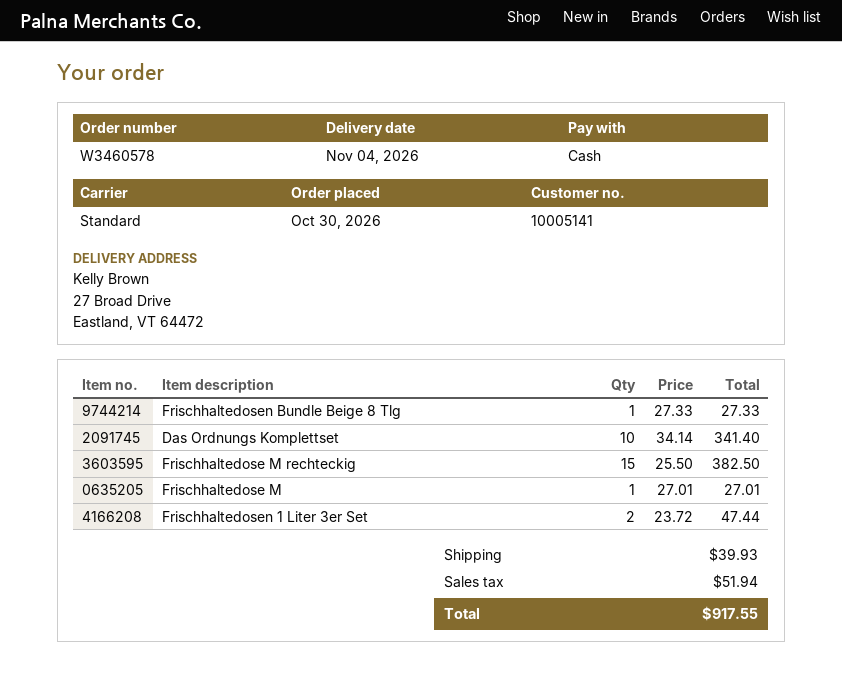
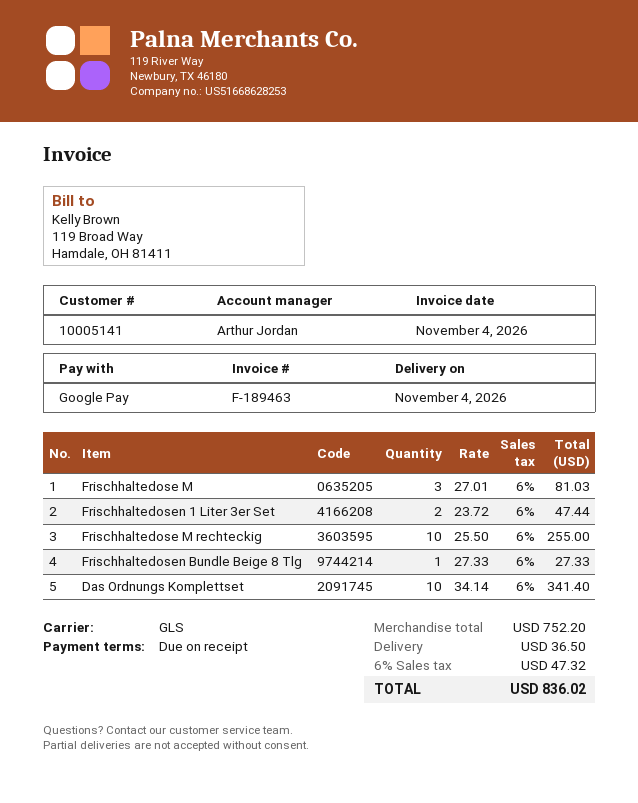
payment method: cash -> Google Pay
shipping method: standard -> GLS
Frischhaltedose M rechteckig: 15 x 25.50 = 382.50 -> 10 x 25.50 = 255.00
Frischhaltedose M: 1 x 27.01 = 27.01 -> 3 x 27.01 = 81.03
shipping: 39.93 -> 36.50
tax: 51.94 -> 47.32
total: 917.55 -> 836.02

